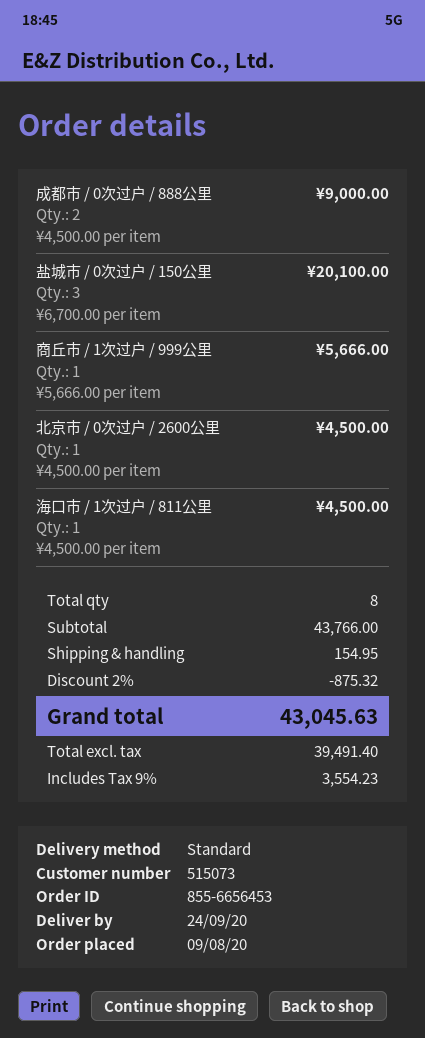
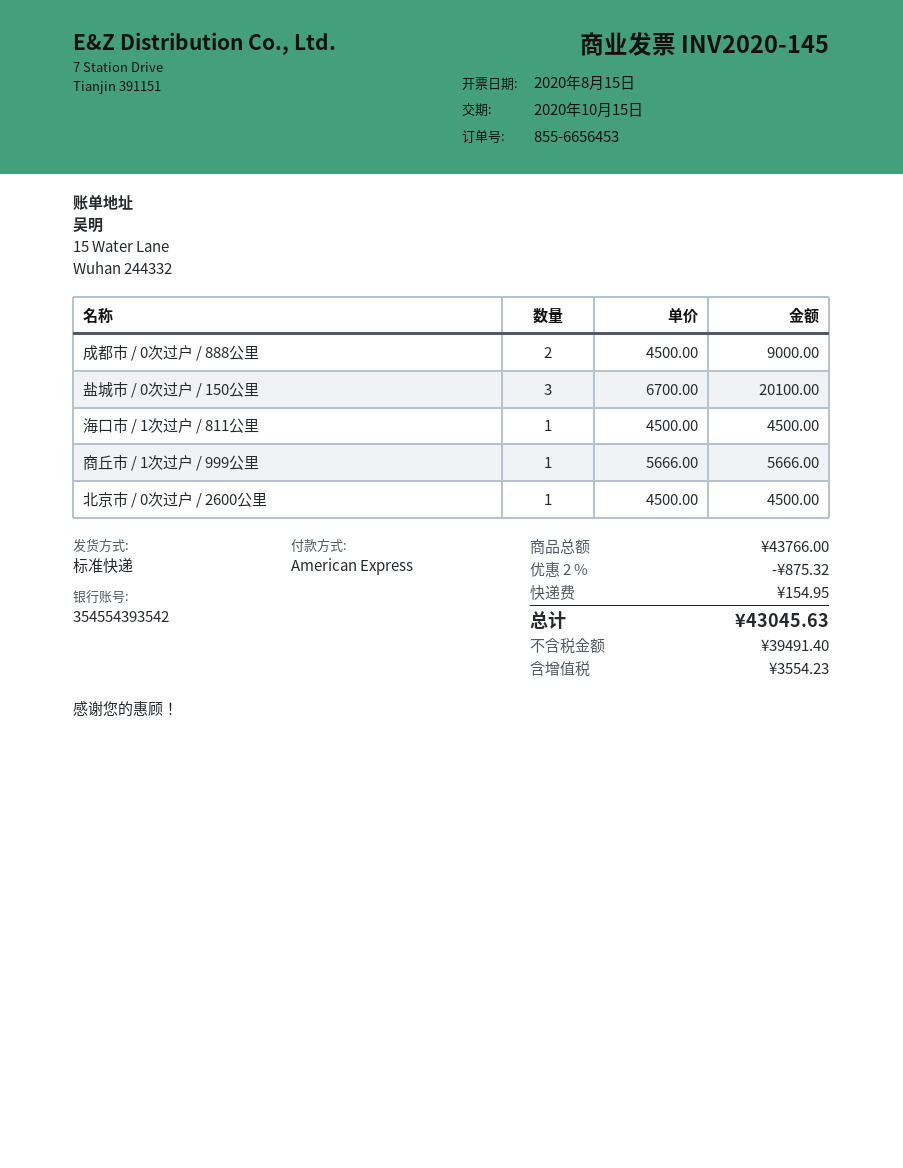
delivery date: 2020-09-24 -> 2020-10-15

